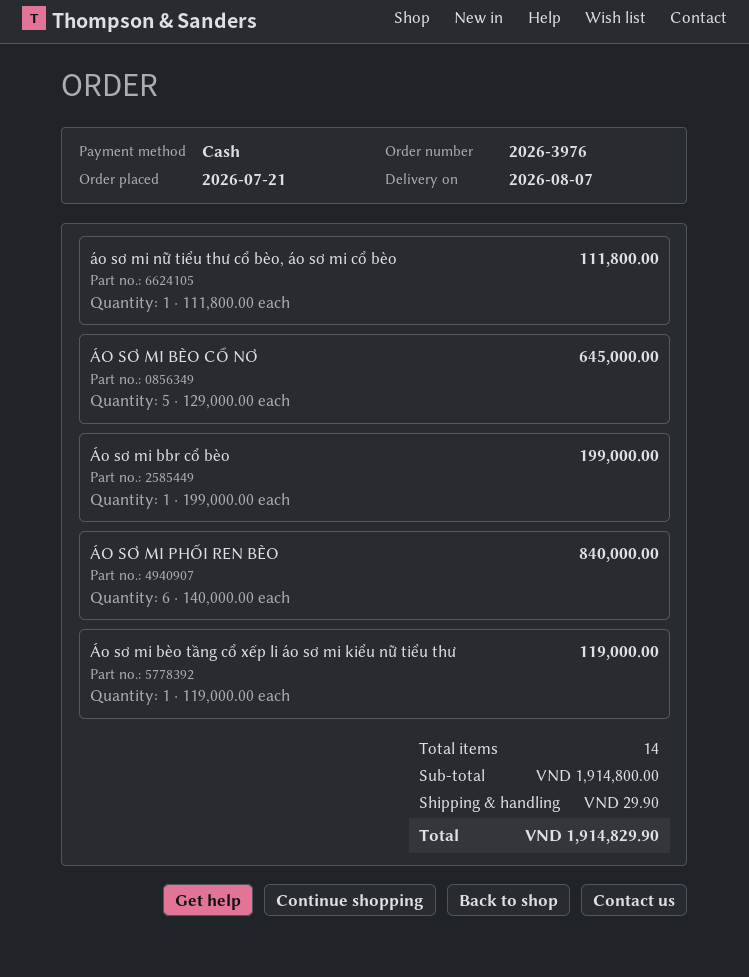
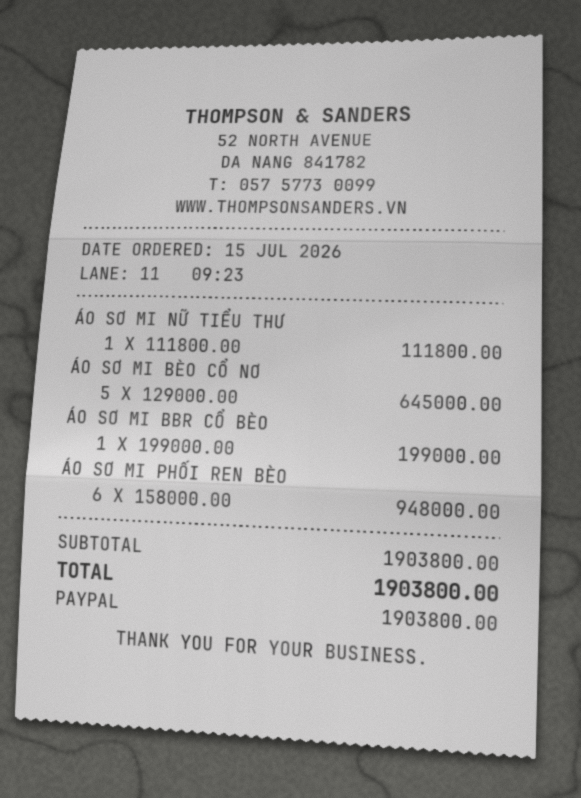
order date: 2026-07-21 -> 2026-07-15
payment method: cash -> PayPal
ÁO SƠ MI PHỐI REN BÈO: 6 x 140000.00 = 840000.00 -> 6 x 158000.00 = 948000.00
Áo sơ mi bèo tầng cổ xếp li áo sơ mi kiểu nữ tiểu thư: 1 x 119000.00 = 119000.00 -> none
subtotal: 1914800.00 -> 1903800.00
shipping: 29.90 -> none
total: 1914829.90 -> 1903800.00

